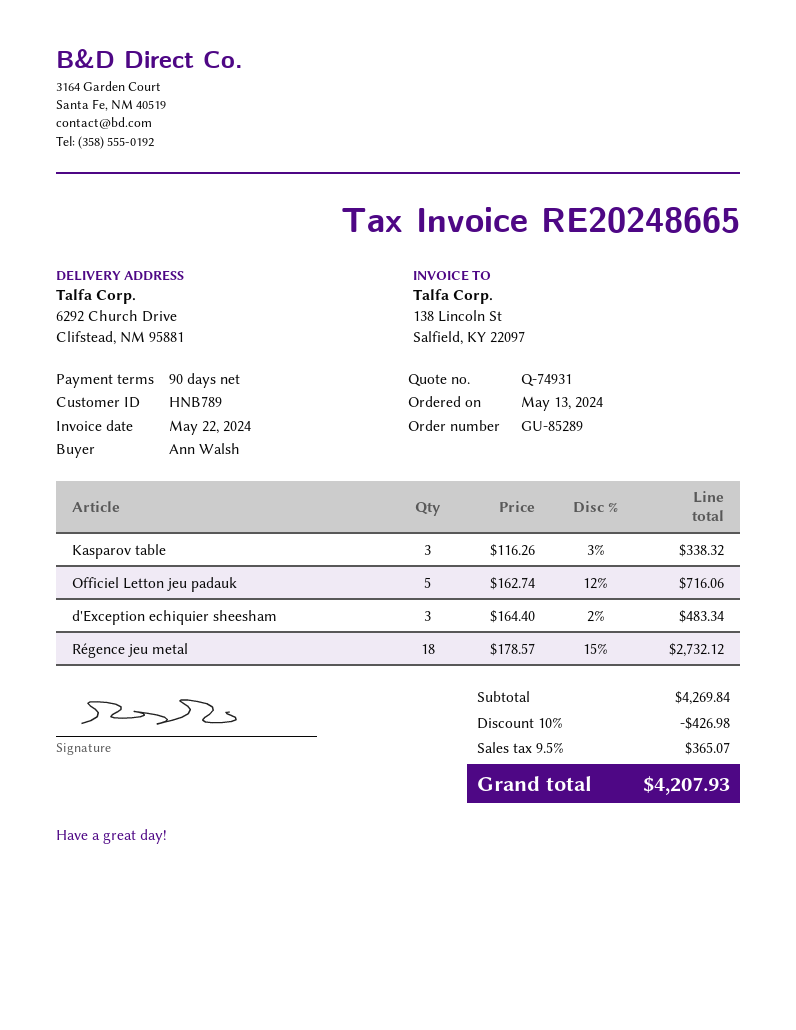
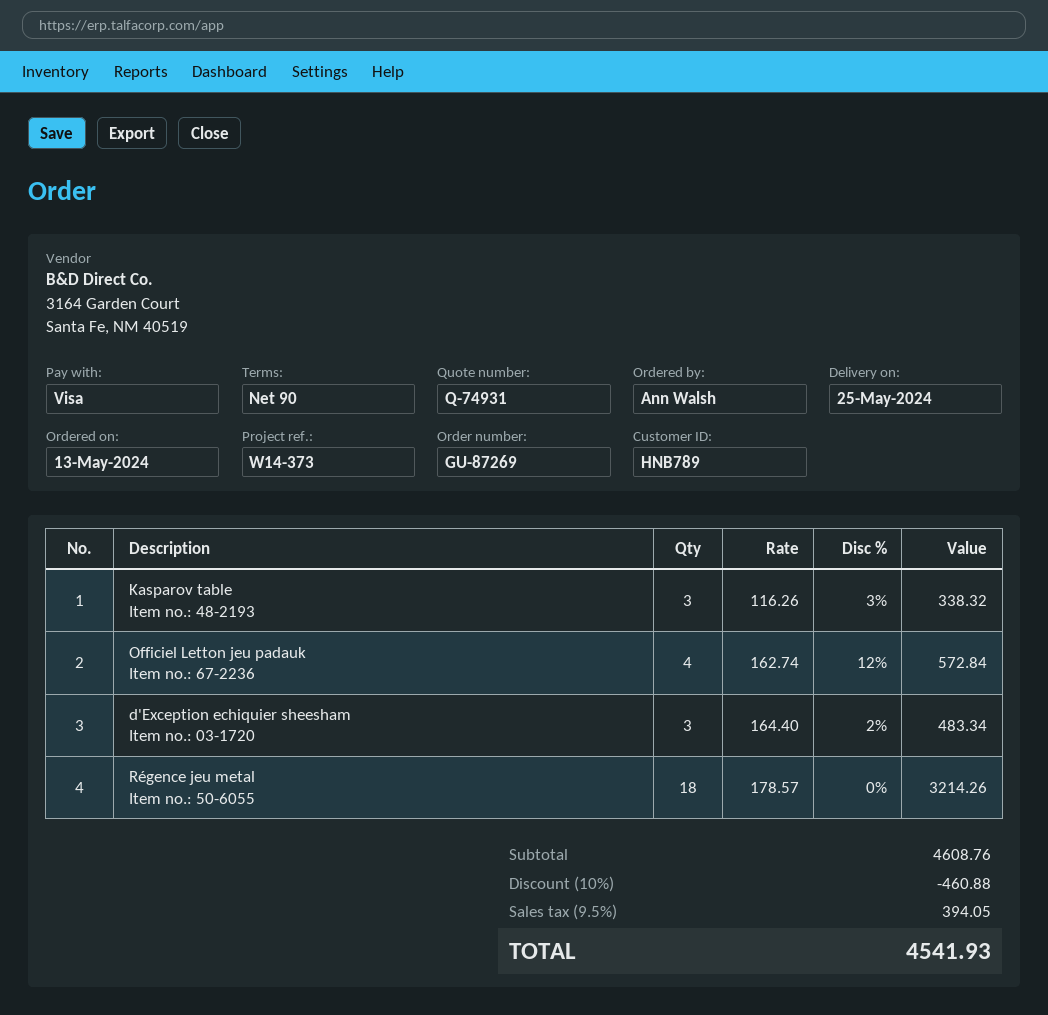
order number: GU-85289 -> GU-87269
Officiel Letton jeu padauk: 5 x 162.74 - 12% = 716.06 -> 4 x 162.74 - 12% = 572.84
Régence jeu metal: 18 x 178.57 - 15% = 2732.12 -> 18 x 178.57 = 3214.26
subtotal: 4269.84 -> 4608.76
discount: 10% = 426.98 -> 10% = 460.88
tax: 9.5% = 365.07 -> 9.5% = 394.05
total: 4207.93 -> 4541.93

